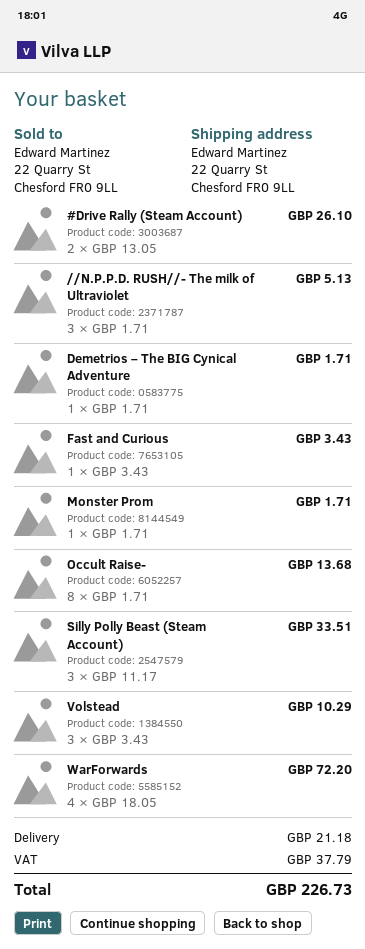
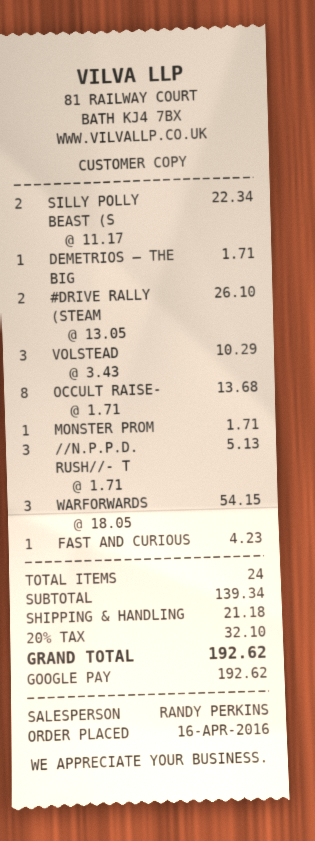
Fast and Curious: 1 x 3.43 = 3.43 -> 1 x 4.23 = 4.23
Silly Polly Beast (Steam Account): 3 x 11.17 = 33.51 -> 2 x 11.17 = 22.34
WarForwards: 4 x 18.05 = 72.20 -> 3 x 18.05 = 54.15
tax: 37.79 -> 32.10
total: 226.73 -> 192.62

